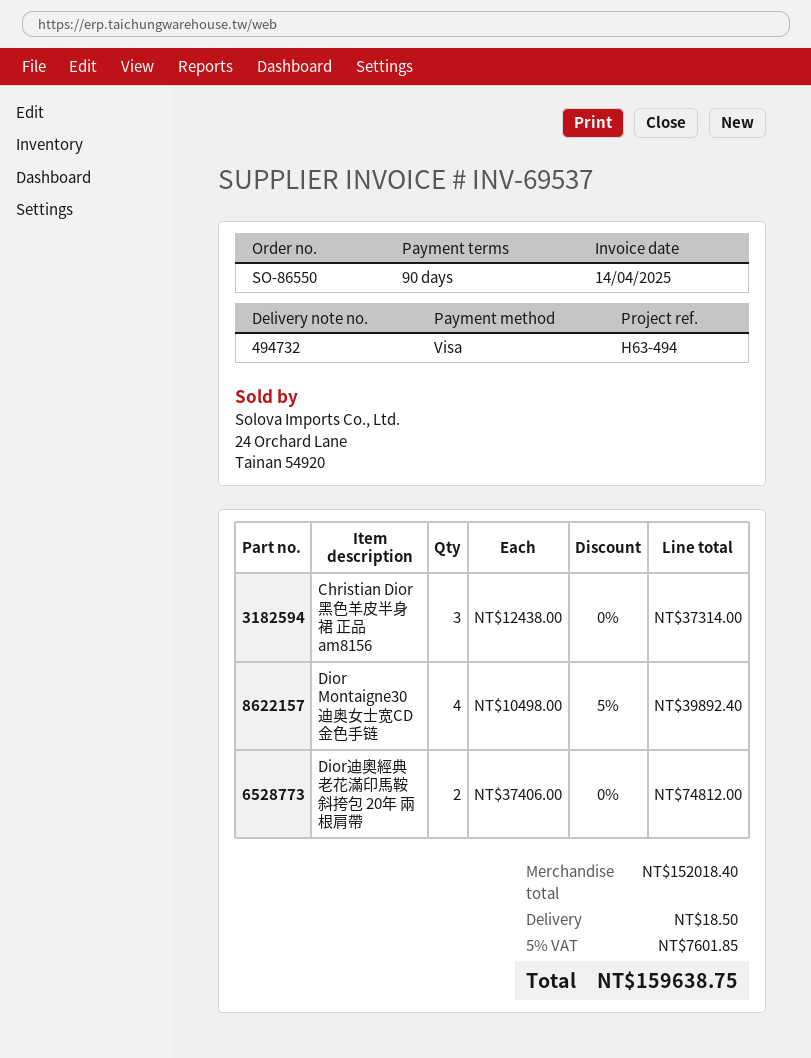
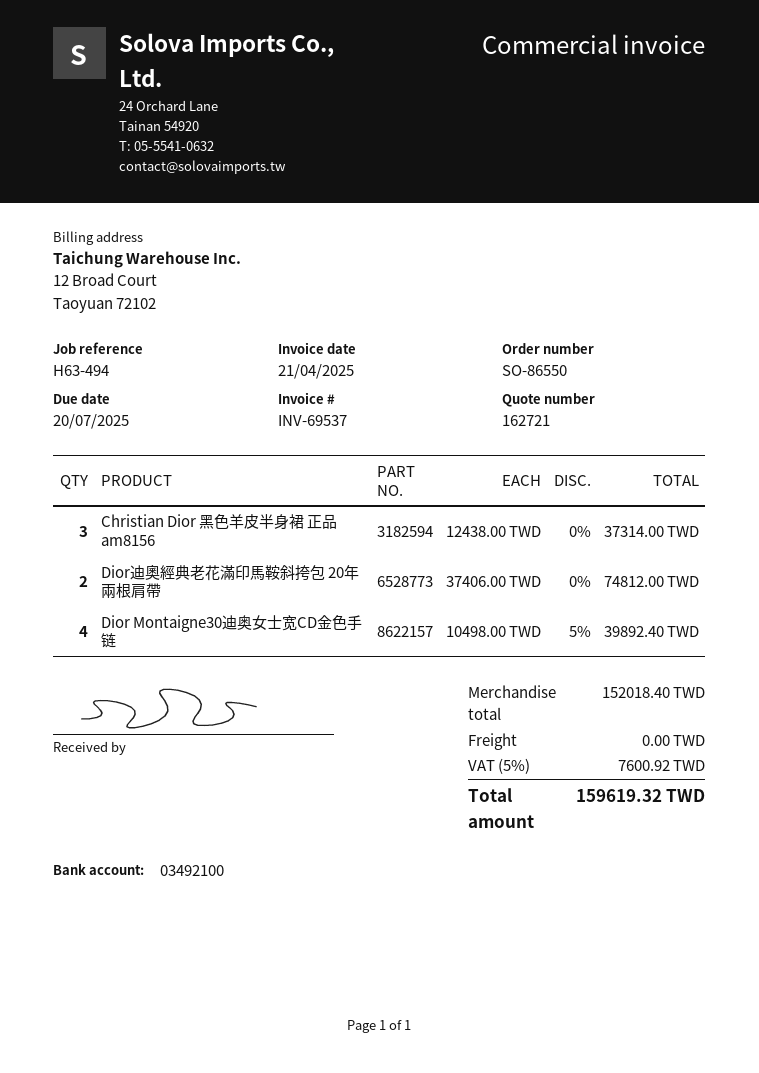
invoice date: 2025-04-14 -> 2025-04-21
shipping: 18.50 -> 0.00
tax: 5% = 7601.85 -> 5% = 7600.92
total: 159638.75 -> 159619.32

